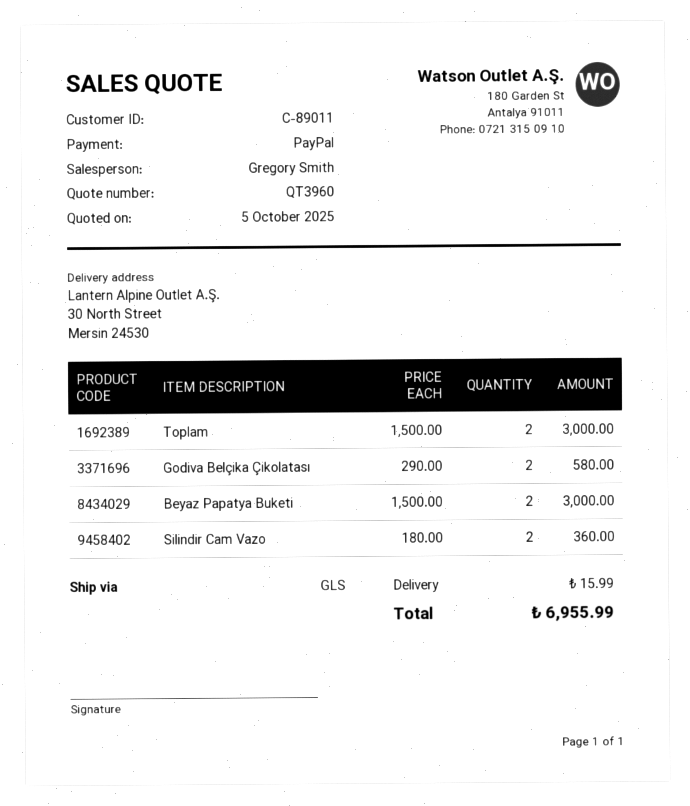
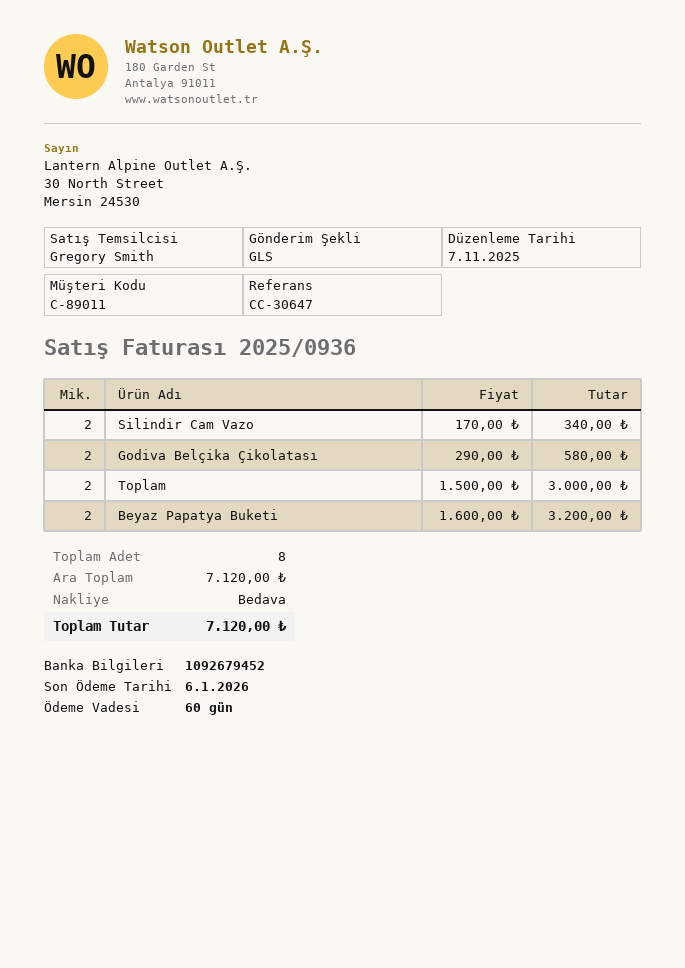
Beyaz Papatya Buketi: 2 x 1500.00 = 3000.00 -> 2 x 1600.00 = 3200.00
Silindir Cam Vazo: 2 x 180.00 = 360.00 -> 2 x 170.00 = 340.00
shipping: 15.99 -> 0.00
total: 6955.99 -> 7120.00

